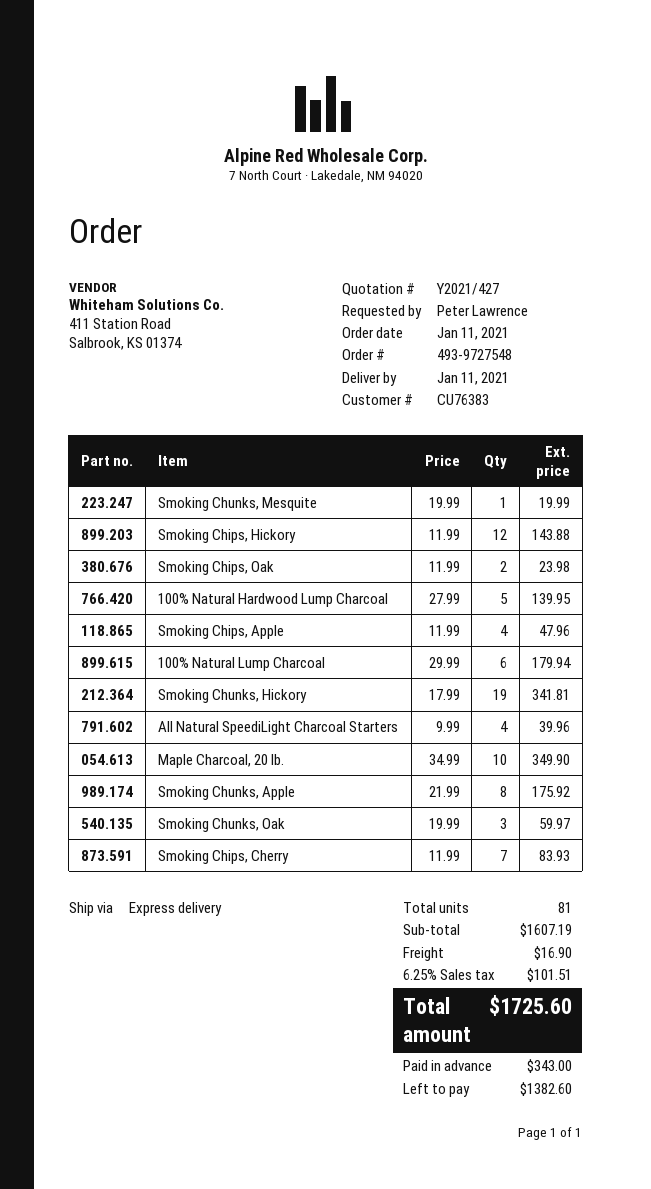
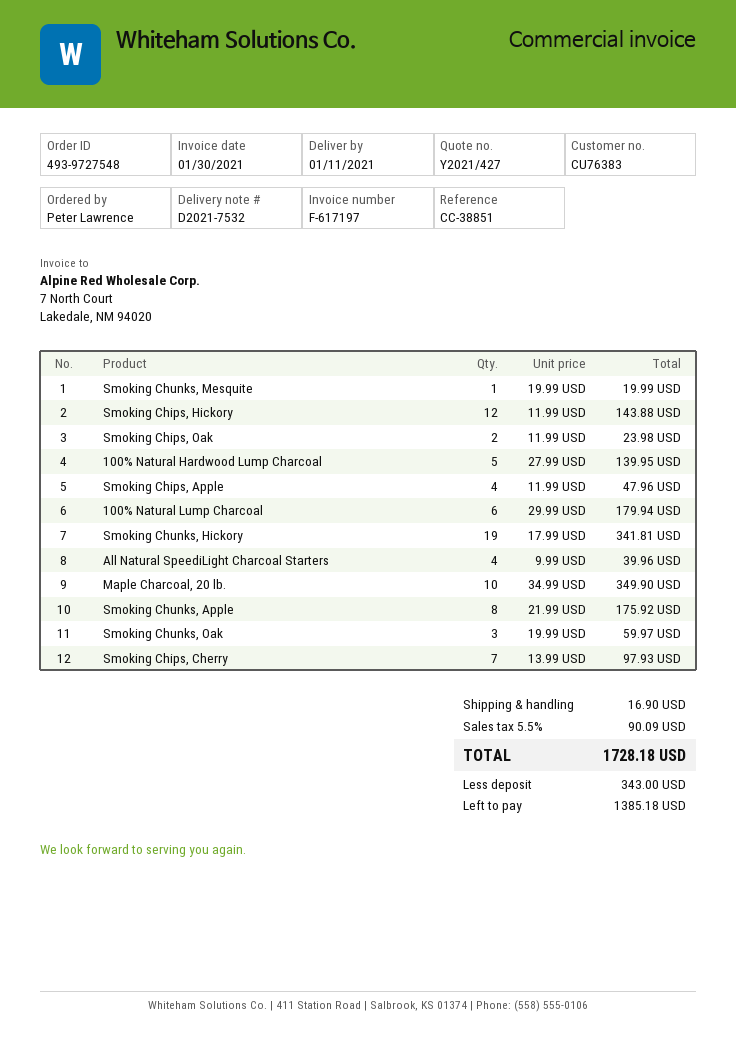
Smoking Chips, Cherry: 7 x 11.99 = 83.93 -> 7 x 13.99 = 97.93
tax: 6.25% = 101.51 -> 5.5% = 90.09
total: 1725.60 -> 1728.18
balance: 1382.60 -> 1385.18

